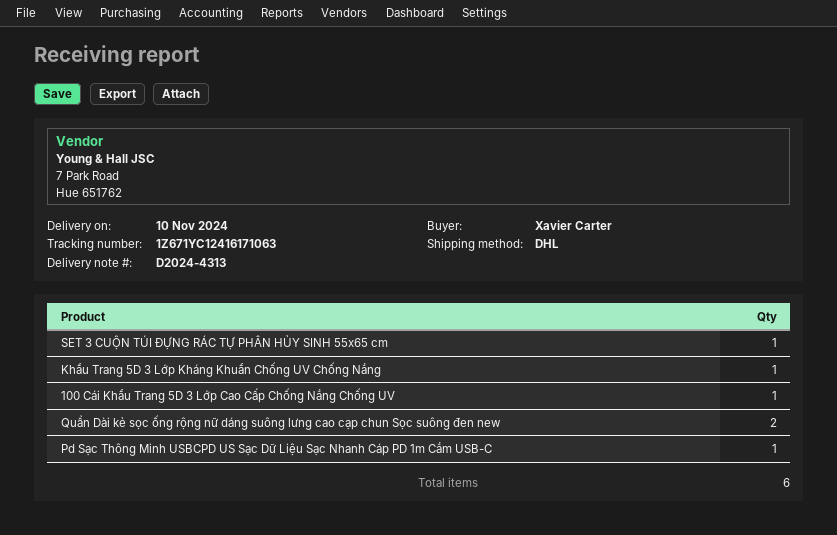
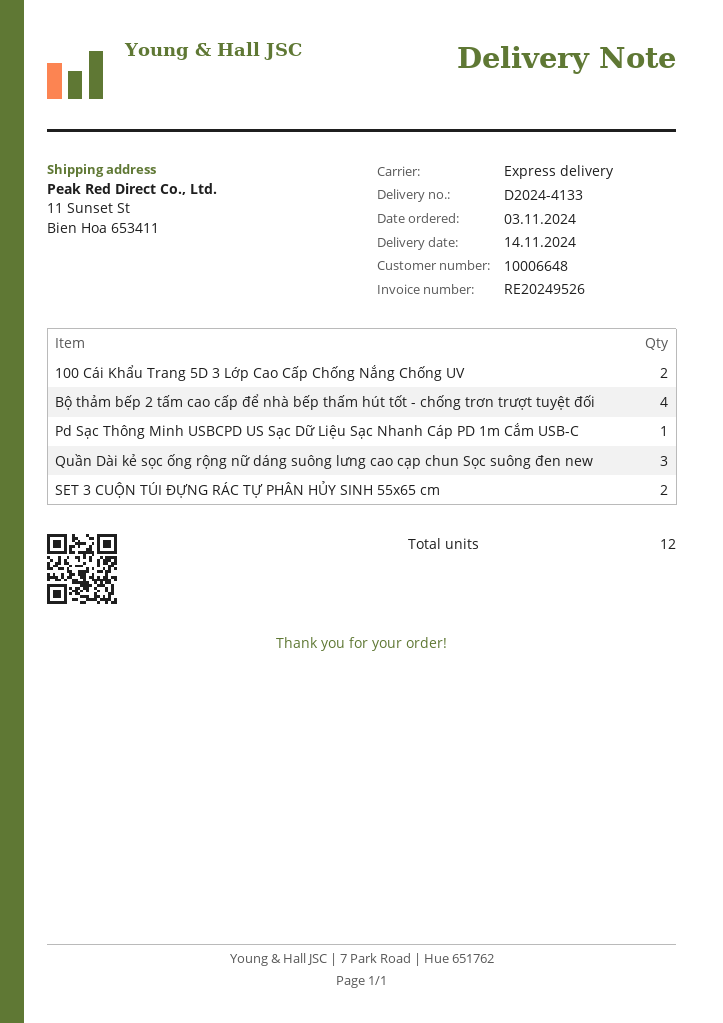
delivery note number: D2024-4313 -> D2024-4133
delivery date: 2024-11-10 -> 2024-11-14
shipping method: DHL -> express
SET 3 CUỘN TÚI ĐỰNG RÁC TỰ PHÂN HỦY SINH 55x65 cm: 1 -> 2
Khẩu Trang 5D 3 Lớp Kháng Khuẩn Chống UV Chống Nắng: 1 -> none
100 Cái Khẩu Trang 5D 3 Lớp Cao Cấp Chống Nắng Chống UV: 1 -> 2
Quần Dài kẻ sọc ống rộng nữ dáng suông lưng cao cạp chun Sọc suông đen new: 2 -> 3
Bộ thảm bếp 2 tấm cao cấp để nhà bếp thấm hút tốt - chống trơn trượt tuyệt đối: none -> 4
total quantity: 6 -> 12

